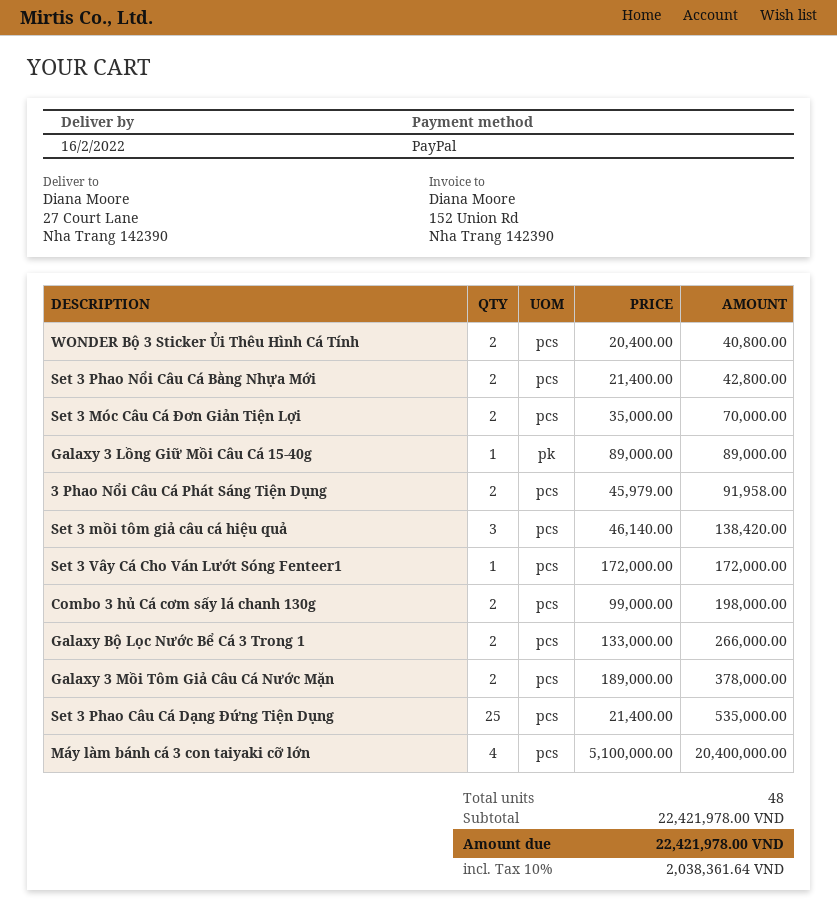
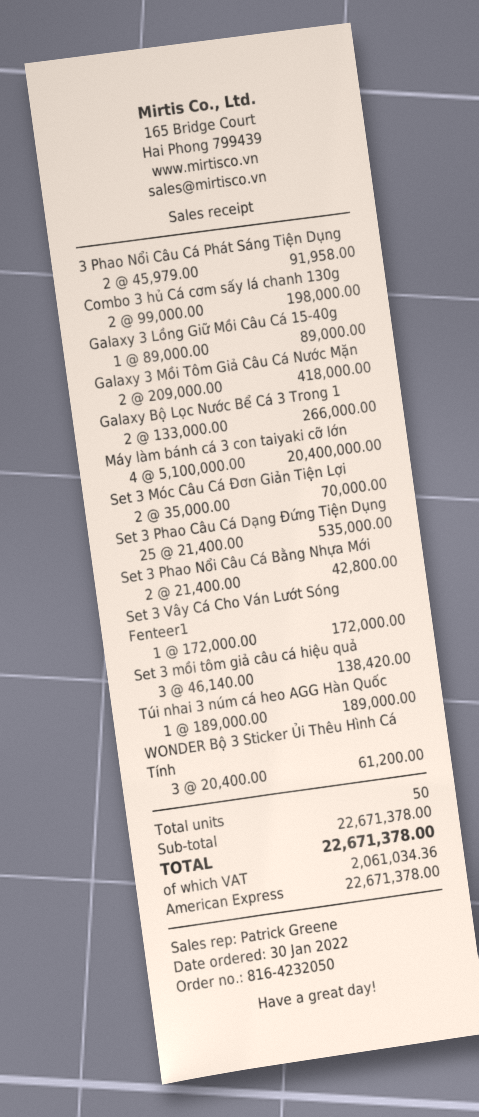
payment method: PayPal -> American Express
WONDER Bộ 3 Sticker Ủi Thêu Hình Cá Tính: 2 x 20400.00 = 40800.00 -> 3 x 20400.00 = 61200.00
Galaxy 3 Mồi Tôm Giả Câu Cá Nước Mặn: 2 x 189000.00 = 378000.00 -> 2 x 209000.00 = 418000.00
Túi nhai 3 núm cá heo AGG Hàn Quốc: none -> 1 x 189000.00 = 189000.00
total quantity: 48 -> 50
subtotal: 22421978.00 -> 22671378.00
tax: 2038361.64 -> 2061034.36
total: 22421978.00 -> 22671378.00

